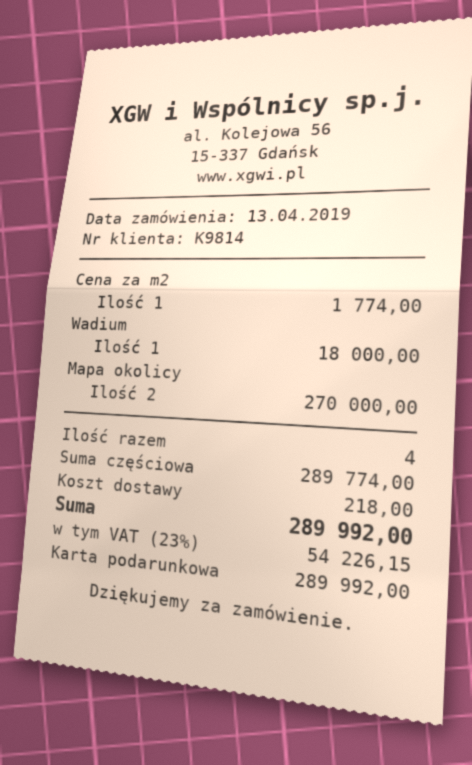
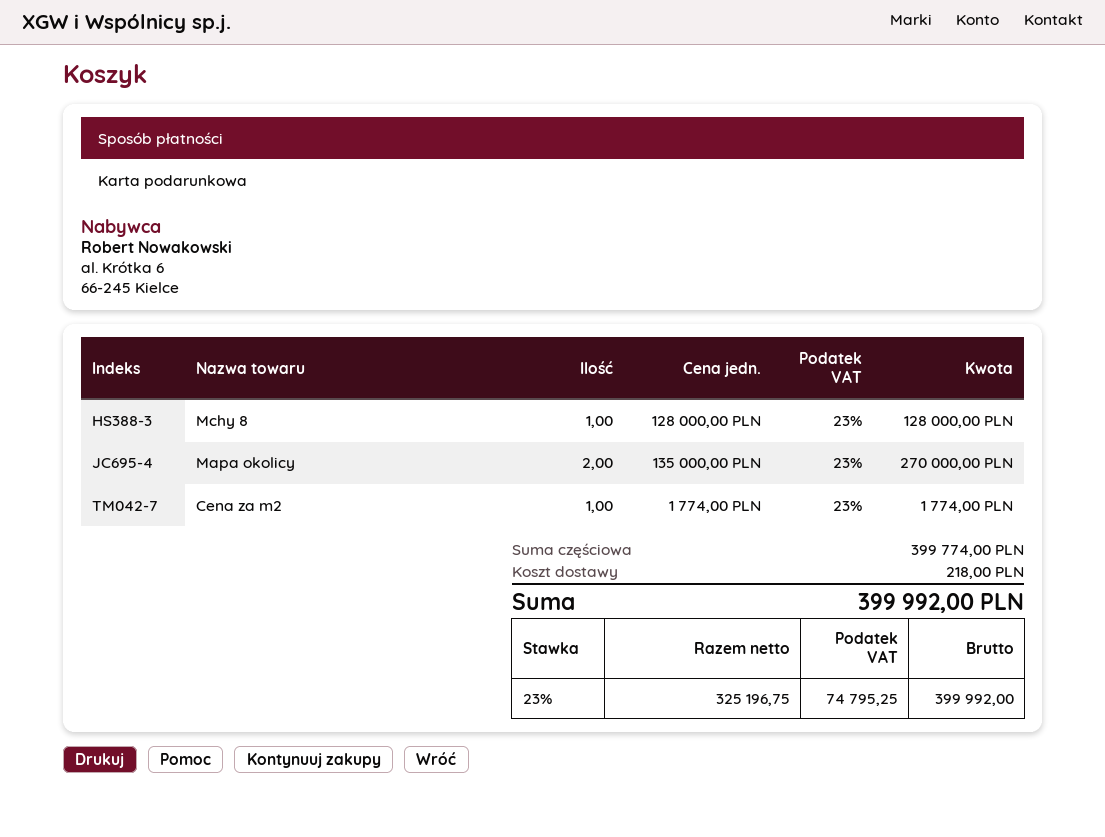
Wadium: 1 for 18000.00 -> none
Mchy 8: none -> 1 for 128000.00
subtotal: 289774.00 -> 399774.00
tax: 23% = 54226.15 -> 23% = 74795.25
total: 289992.00 -> 399992.00

